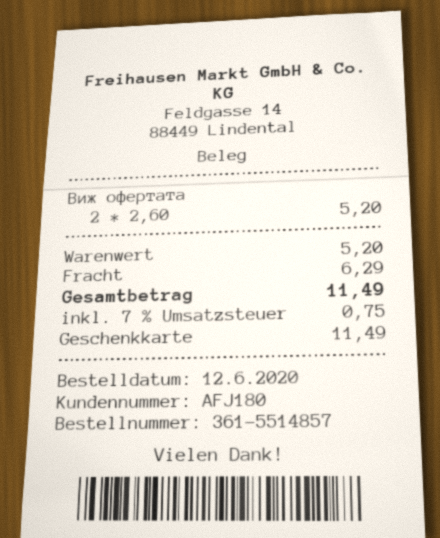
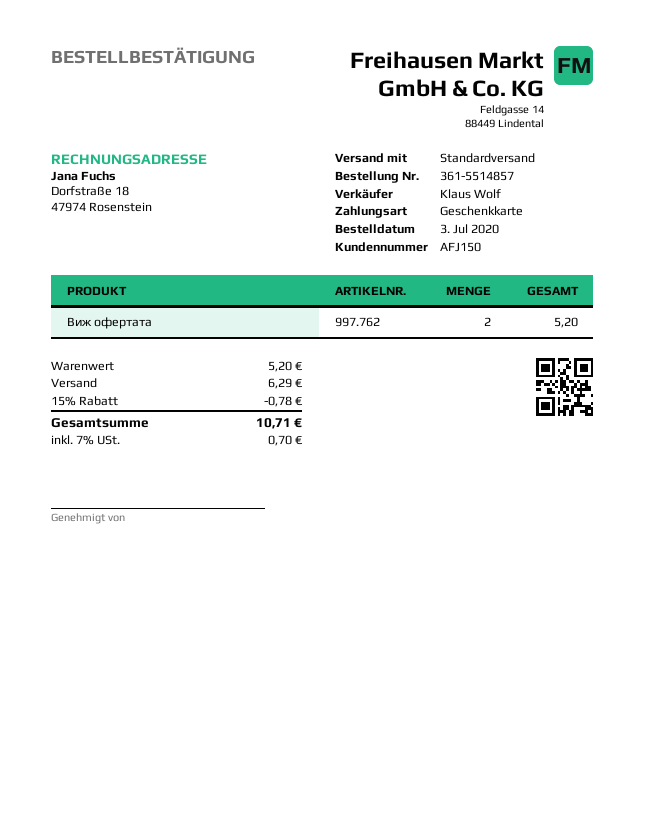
order date: 2020-06-12 -> 2020-07-03
customer number: AFJ180 -> AFJ150
discount: none -> 15% = 0.78
tax: 7% = 0.75 -> 7% = 0.70
total: 11.49 -> 10.71

